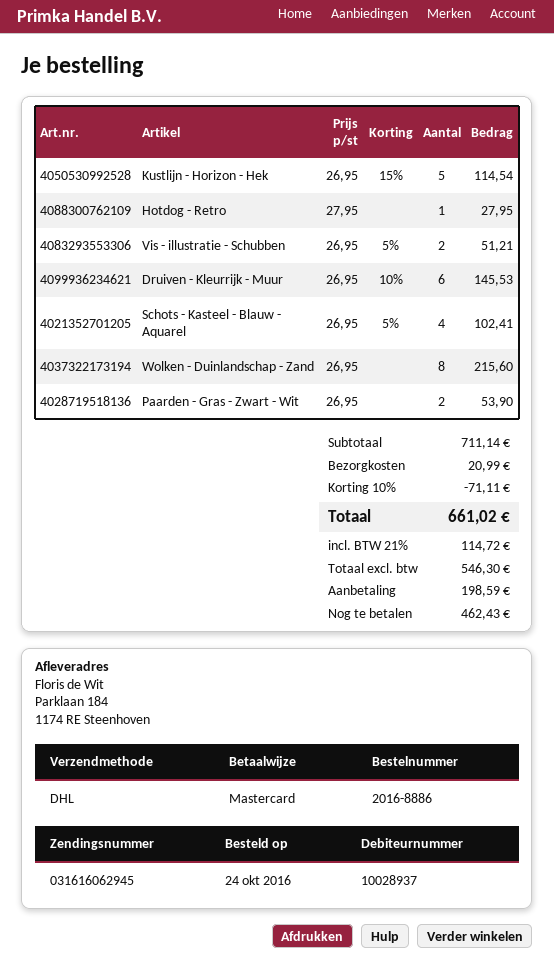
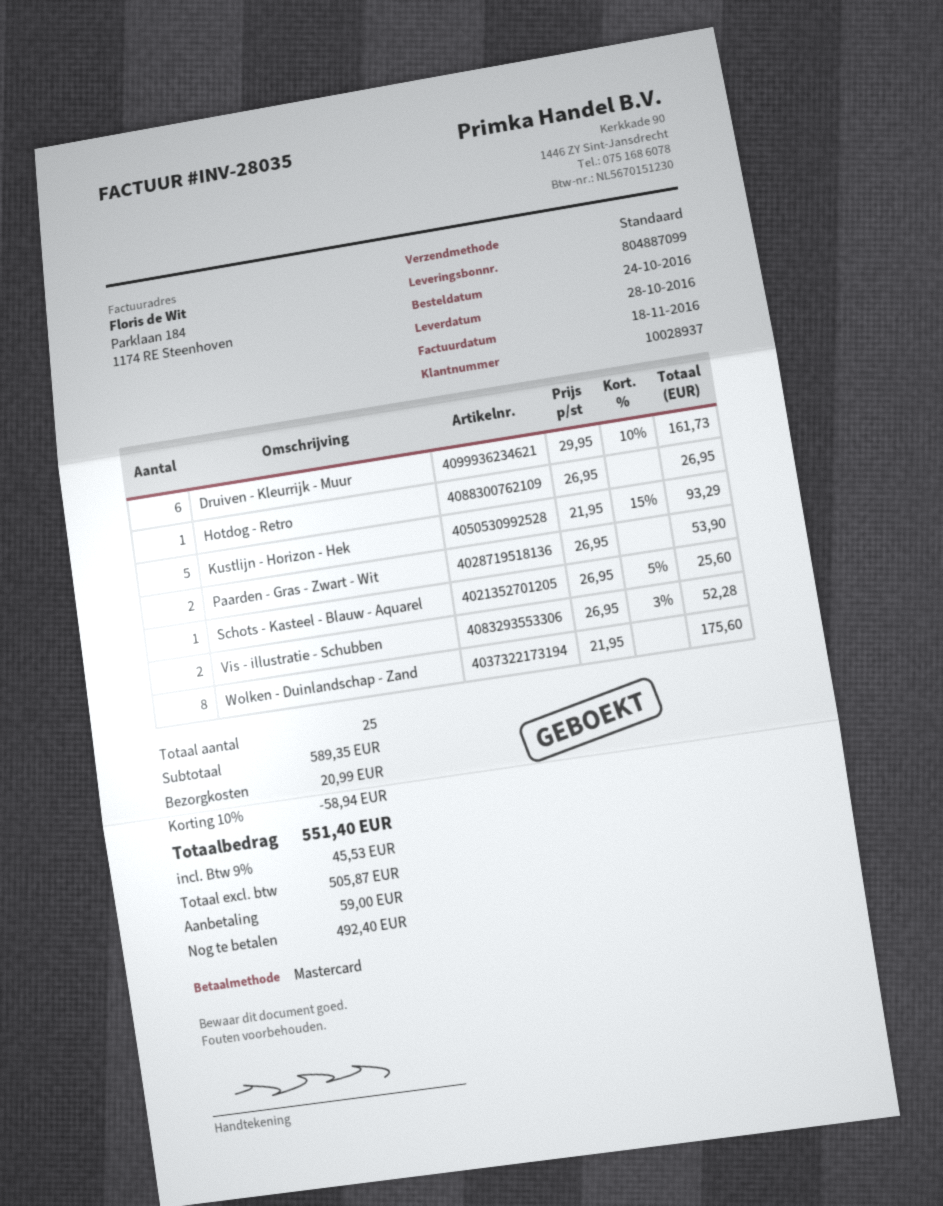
shipping method: DHL -> standard
Kustlijn - Horizon - Hek: 5 x 26.95 - 15% = 114.54 -> 5 x 21.95 - 15% = 93.29
Hotdog - Retro: 1 x 27.95 = 27.95 -> 1 x 26.95 = 26.95
Vis - illustratie - Schubben: 2 x 26.95 - 5% = 51.21 -> 2 x 26.95 - 3% = 52.28
Druiven - Kleurrijk - Muur: 6 x 26.95 - 10% = 145.53 -> 6 x 29.95 - 10% = 161.73
Schots - Kasteel - Blauw - Aquarel: 4 x 26.95 - 5% = 102.41 -> 1 x 26.95 - 5% = 25.60
Wolken - Duinlandschap - Zand: 8 x 26.95 = 215.60 -> 8 x 21.95 = 175.60
subtotal: 711.14 -> 589.35
discount: 10% = 71.11 -> 10% = 58.94
net: 546.30 -> 505.87
tax: 21% = 114.72 -> 9% = 45.53
total: 661.02 -> 551.40
deposit: 198.59 -> 59.00
balance: 462.43 -> 492.40

